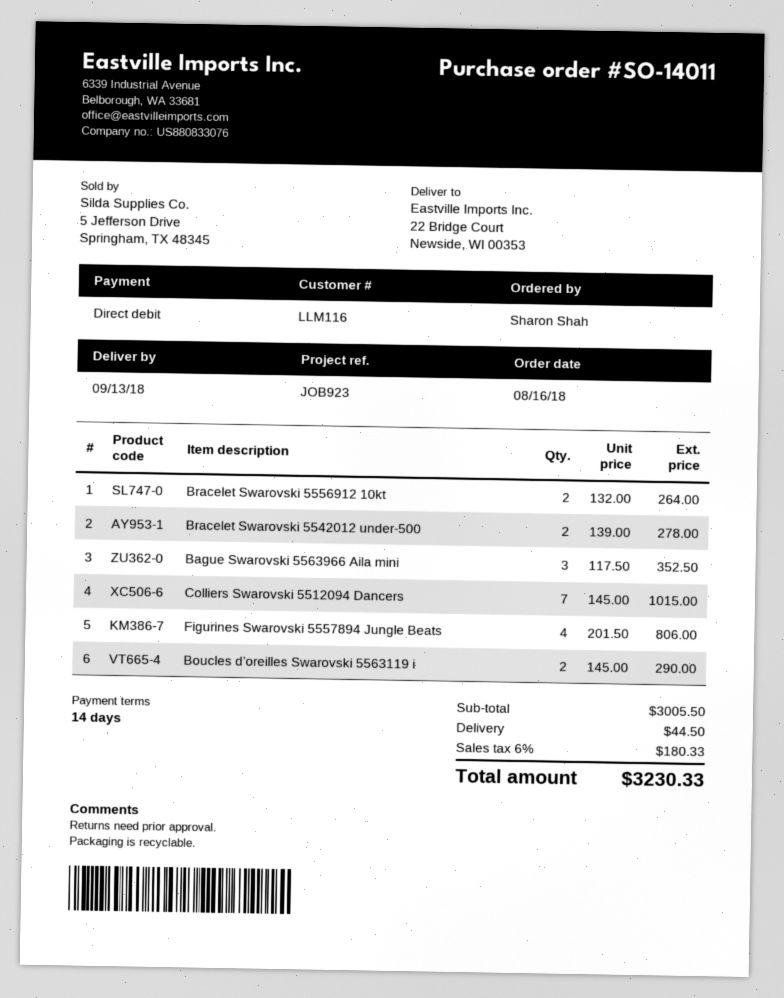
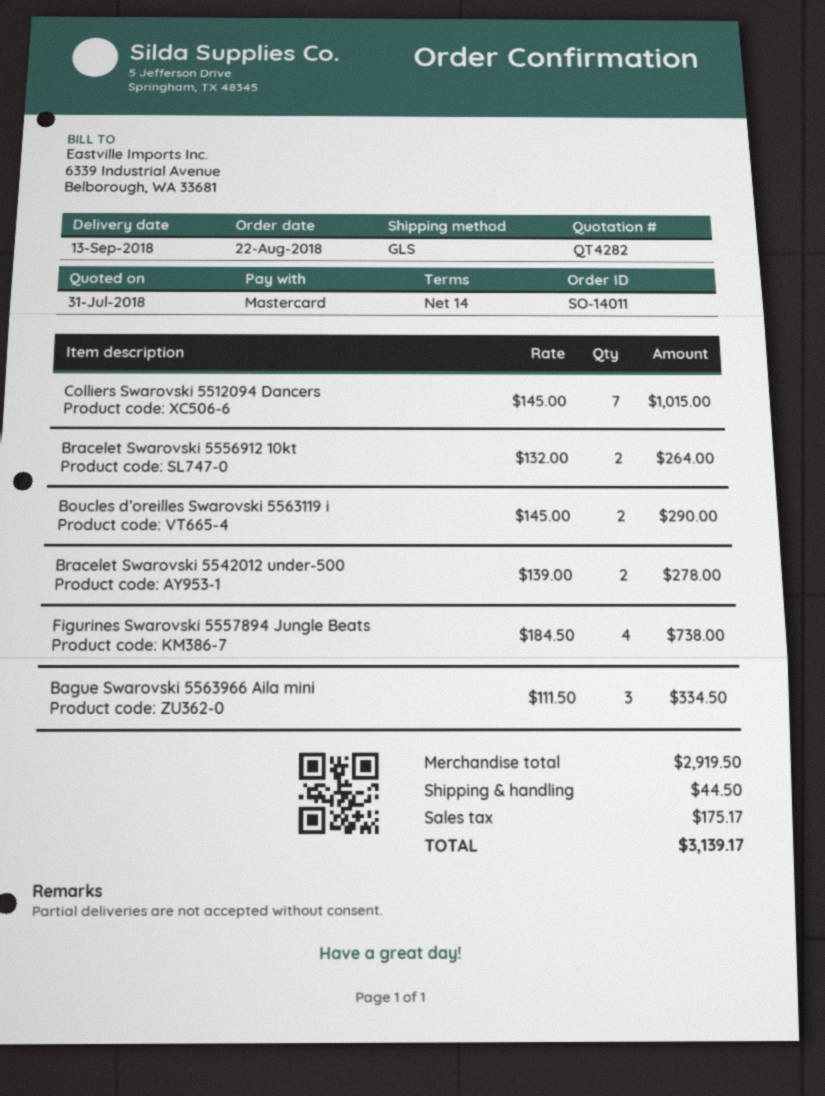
order date: 2018-08-16 -> 2018-08-22
payment method: direct debit -> Mastercard
Bague Swarovski 5563966 Aila mini: 3 x 117.50 = 352.50 -> 3 x 111.50 = 334.50
Figurines Swarovski 5557894 Jungle Beats: 4 x 201.50 = 806.00 -> 4 x 184.50 = 738.00
subtotal: 3005.50 -> 2919.50
tax: 180.33 -> 175.17
total: 3230.33 -> 3139.17

